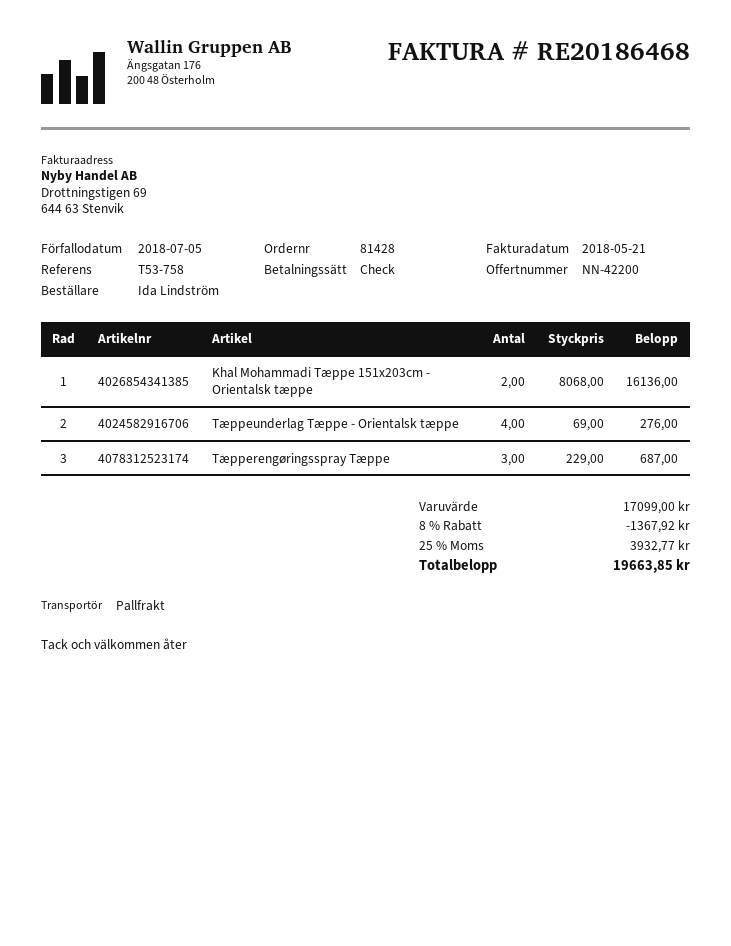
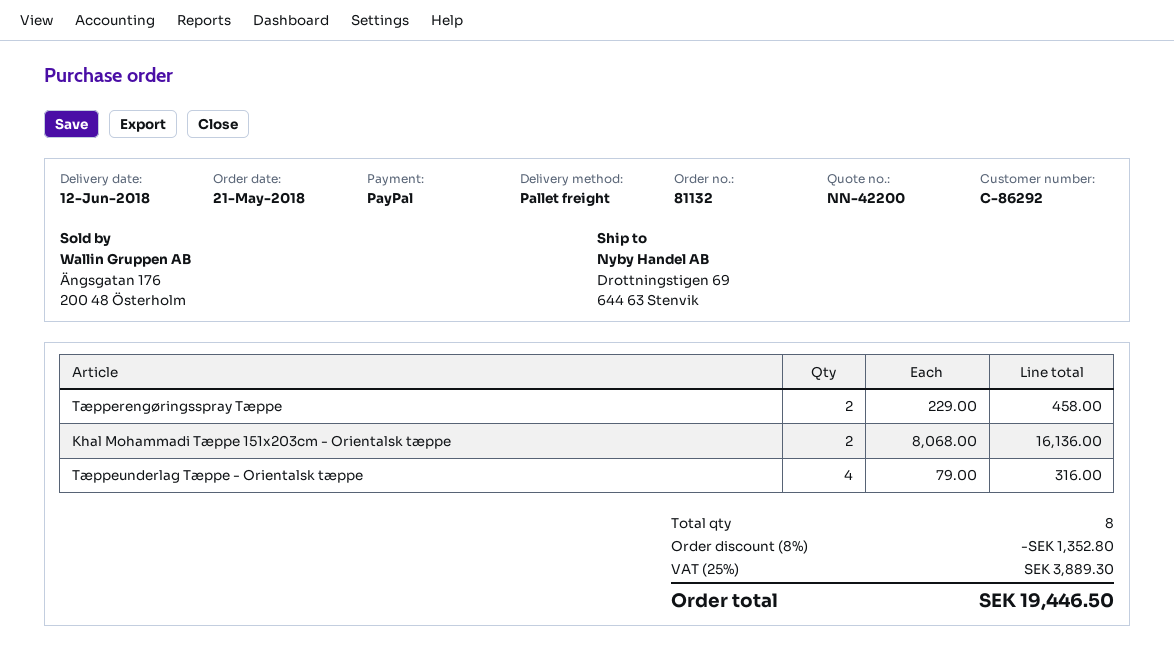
order number: 81428 -> 81132
payment method: cheque -> PayPal
Tæppeunderlag Tæppe - Orientalsk tæppe: 4 x 69.00 = 276.00 -> 4 x 79.00 = 316.00
Tæpperengøringsspray Tæppe: 3 x 229.00 = 687.00 -> 2 x 229.00 = 458.00
discount: 8% = 1367.92 -> 8% = 1352.80
tax: 25% = 3932.77 -> 25% = 3889.30
total: 19663.85 -> 19446.50

